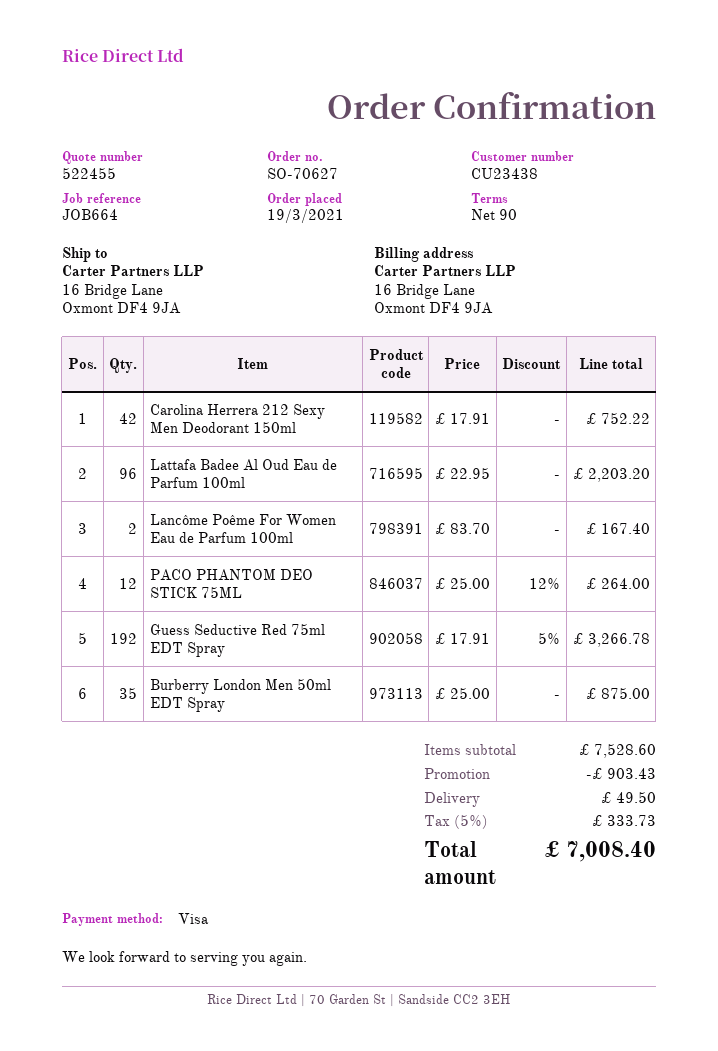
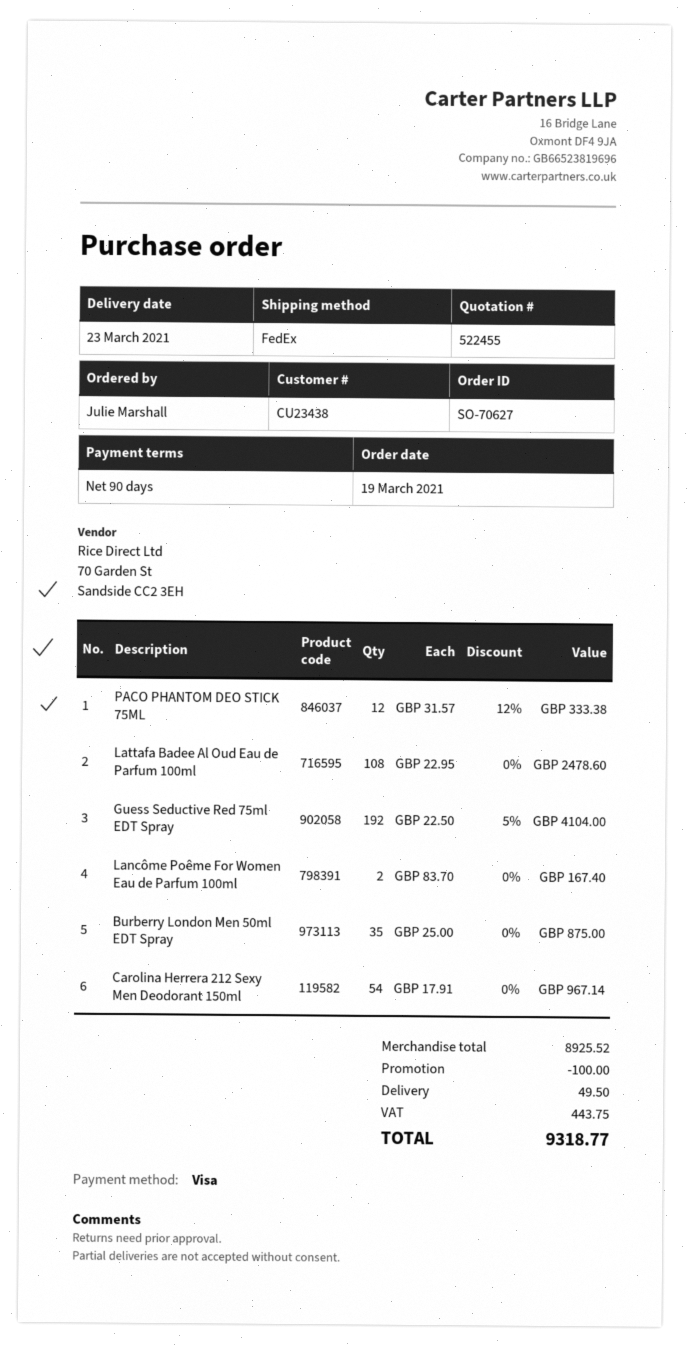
Carolina Herrera 212 Sexy Men Deodorant 150ml: 42 x 17.91 = 752.22 -> 54 x 17.91 = 967.14
Lattafa Badee Al Oud Eau de Parfum 100ml: 96 x 22.95 = 2203.20 -> 108 x 22.95 = 2478.60
PACO PHANTOM DEO STICK 75ML: 12 x 25.00 - 12% = 264.00 -> 12 x 31.57 - 12% = 333.38
Guess Seductive Red 75ml EDT Spray: 192 x 17.91 - 5% = 3266.78 -> 192 x 22.50 - 5% = 4104.00
subtotal: 7528.60 -> 8925.52
discount: 903.43 -> 100.00
tax: 333.73 -> 443.75
total: 7008.40 -> 9318.77

